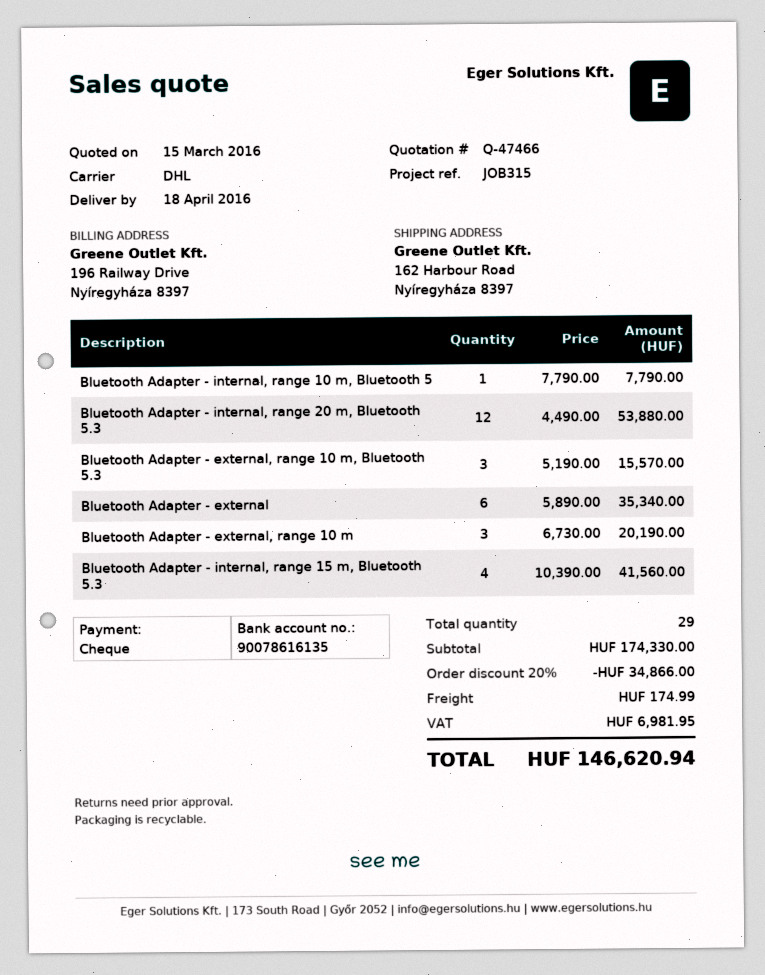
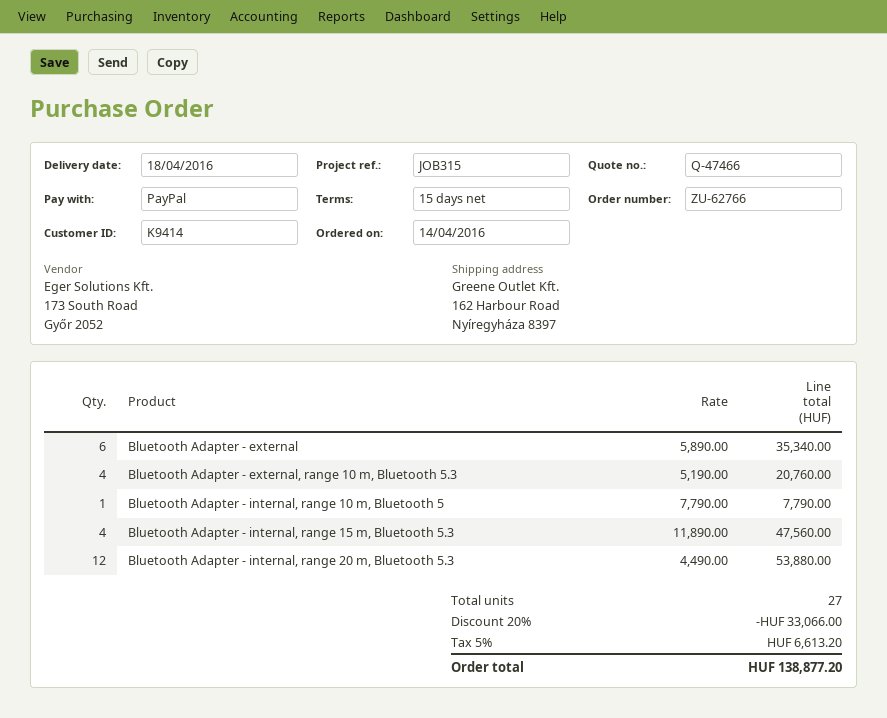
payment method: cheque -> PayPal
Bluetooth Adapter - external, range 10 m, Bluetooth 5.3: 3 x 5190.00 = 15570.00 -> 4 x 5190.00 = 20760.00
Bluetooth Adapter - external, range 10 m: 3 x 6730.00 = 20190.00 -> none
Bluetooth Adapter - internal, range 15 m, Bluetooth 5.3: 4 x 10390.00 = 41560.00 -> 4 x 11890.00 = 47560.00
total quantity: 29 -> 27
discount: 20% = 34866.00 -> 20% = 33066.00
shipping: 174.99 -> none
tax: 6981.95 -> 6613.20
total: 146620.94 -> 138877.20

